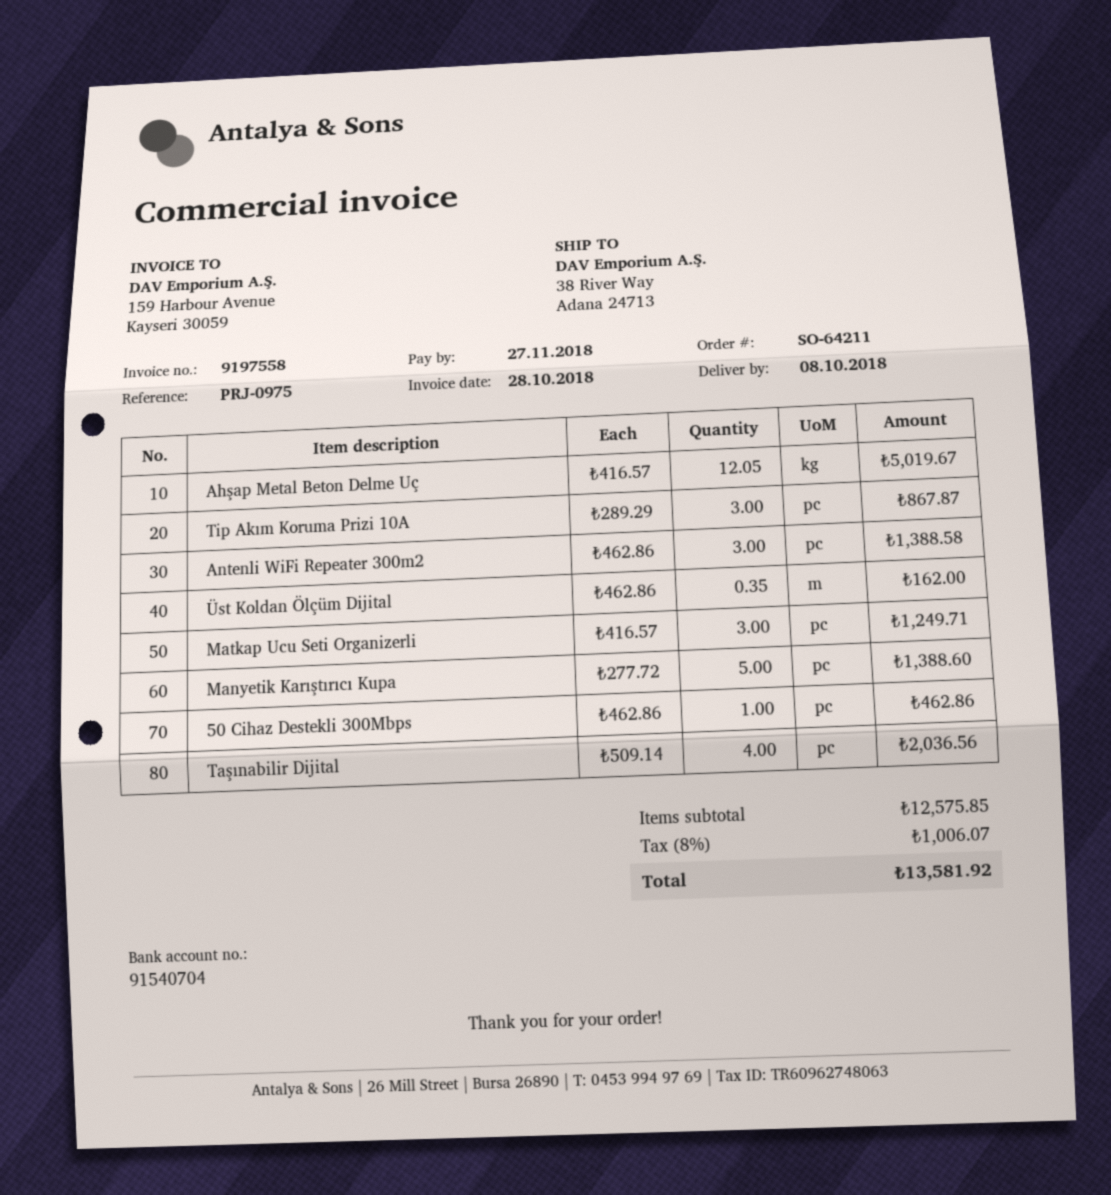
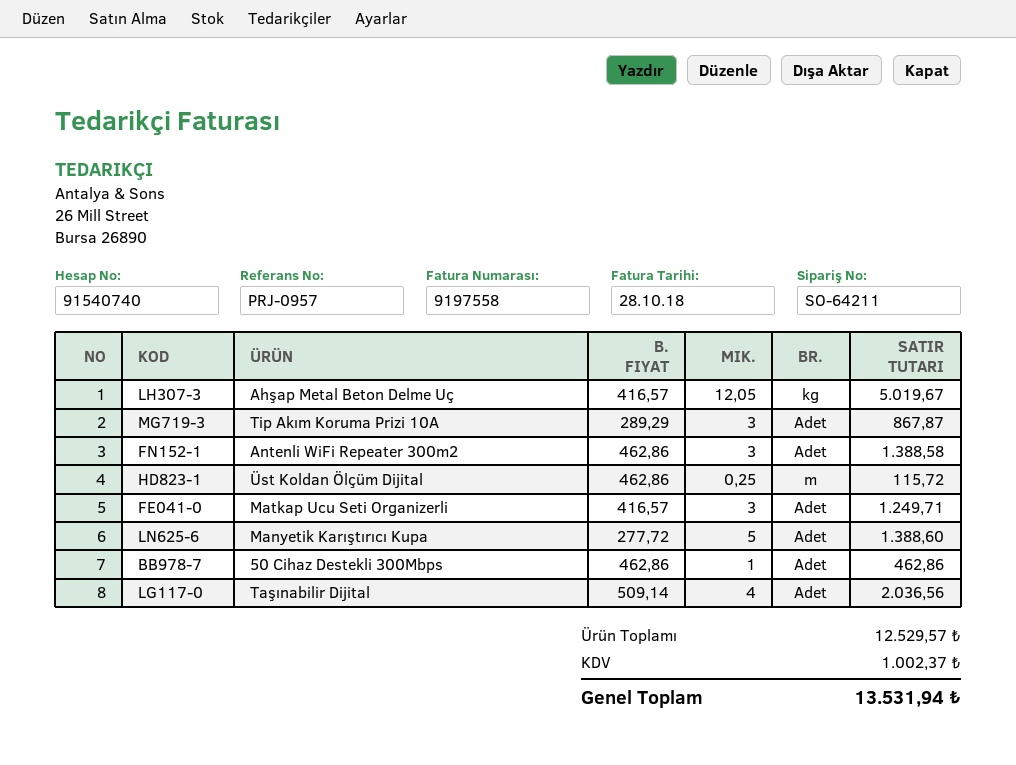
reference: PRJ-0975 -> PRJ-0957
bank account: 91540704 -> 91540740
Üst Koldan Ölçüm Dijital: 0.35 x 462.86 = 162.00 -> 0.25 x 462.86 = 115.72
subtotal: 12575.85 -> 12529.57
tax: 1006.07 -> 1002.37
total: 13581.92 -> 13531.94

